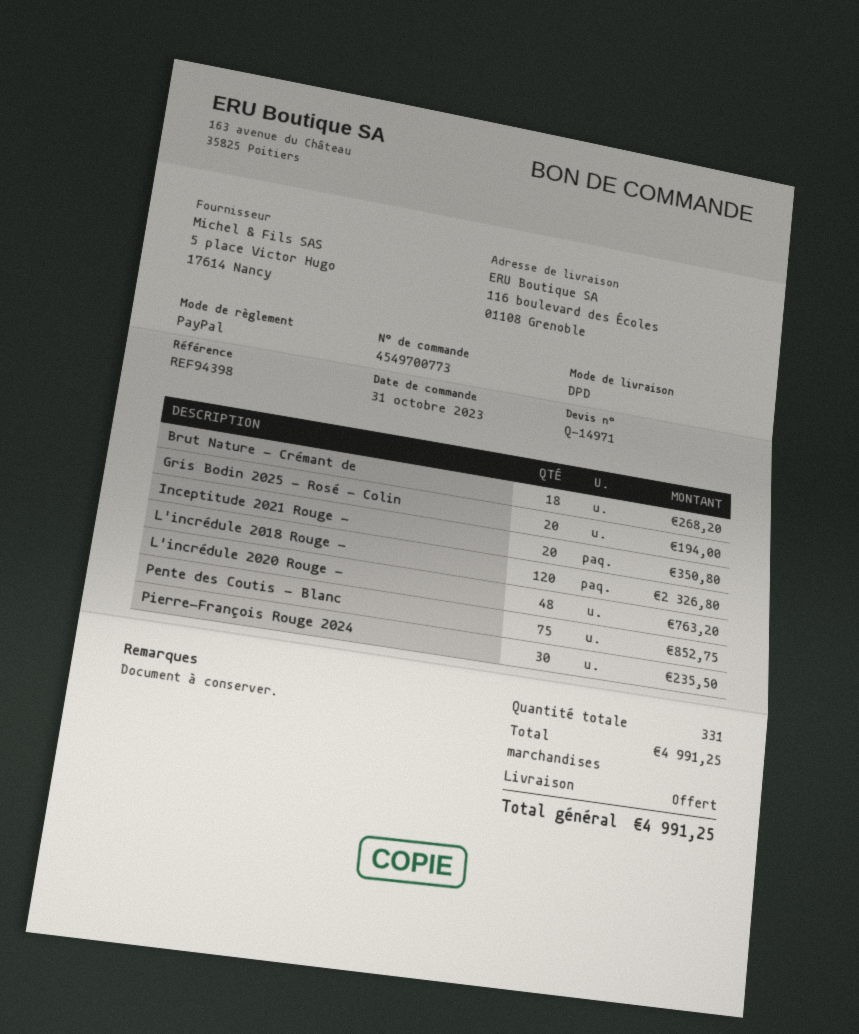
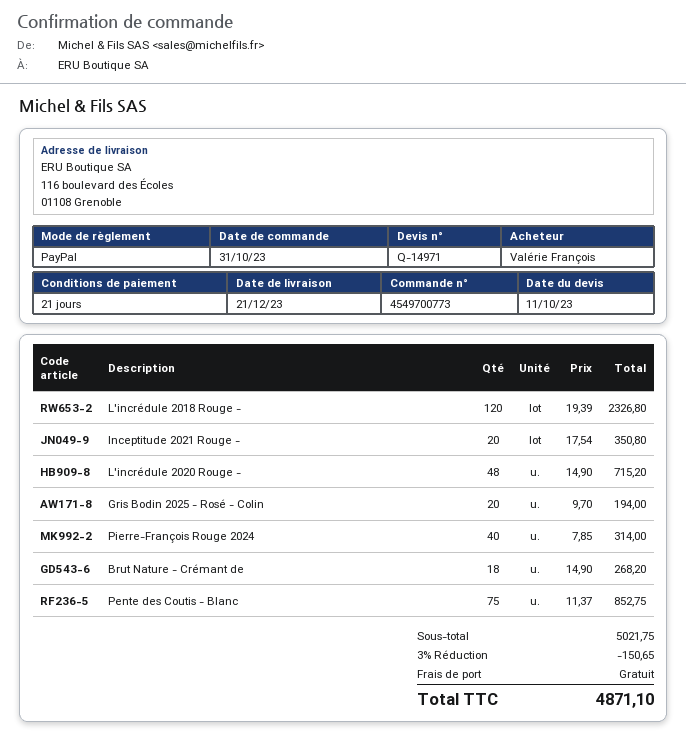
L'incrédule 2020 Rouge -: 48 for 763.20 -> 48 for 715.20
Pierre-François Rouge 2024: 30 for 235.50 -> 40 for 314.00
subtotal: 4991.25 -> 5021.75
discount: none -> 3% = 150.65
total: 4991.25 -> 4871.10

